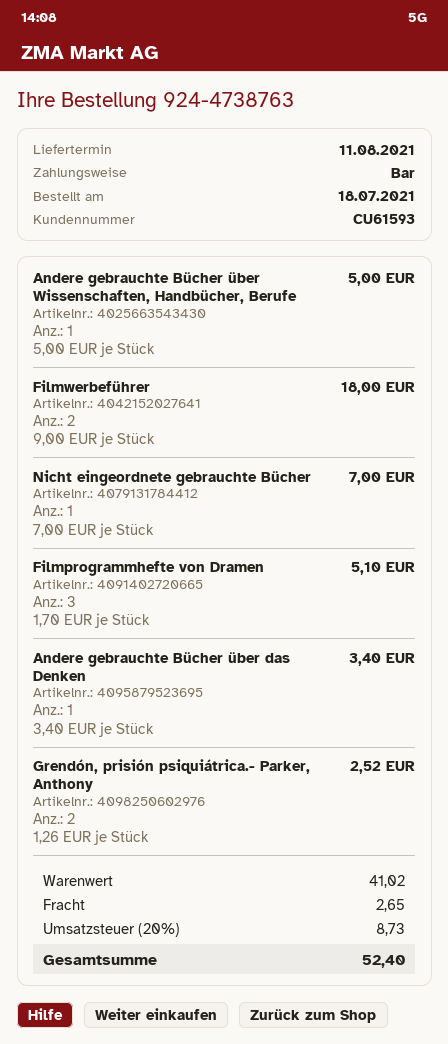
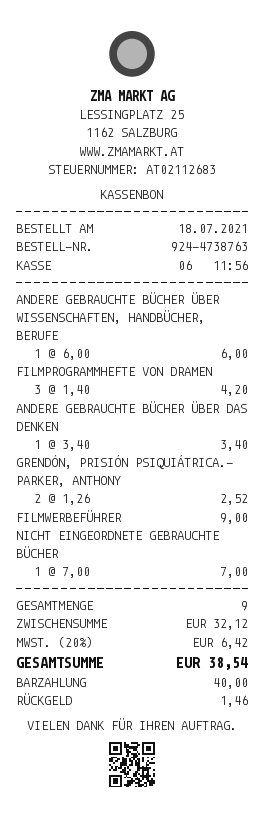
Andere gebrauchte Bücher über Wissenschaften, Handbücher, Berufe: 1 x 5.00 = 5.00 -> 1 x 6.00 = 6.00
Filmwerbeführer: 2 x 9.00 = 18.00 -> 1 x 9.00 = 9.00
Filmprogrammhefte von Dramen: 3 x 1.70 = 5.10 -> 3 x 1.40 = 4.20
subtotal: 41.02 -> 32.12
shipping: 2.65 -> none
tax: 20% = 8.73 -> 20% = 6.42
total: 52.40 -> 38.54

